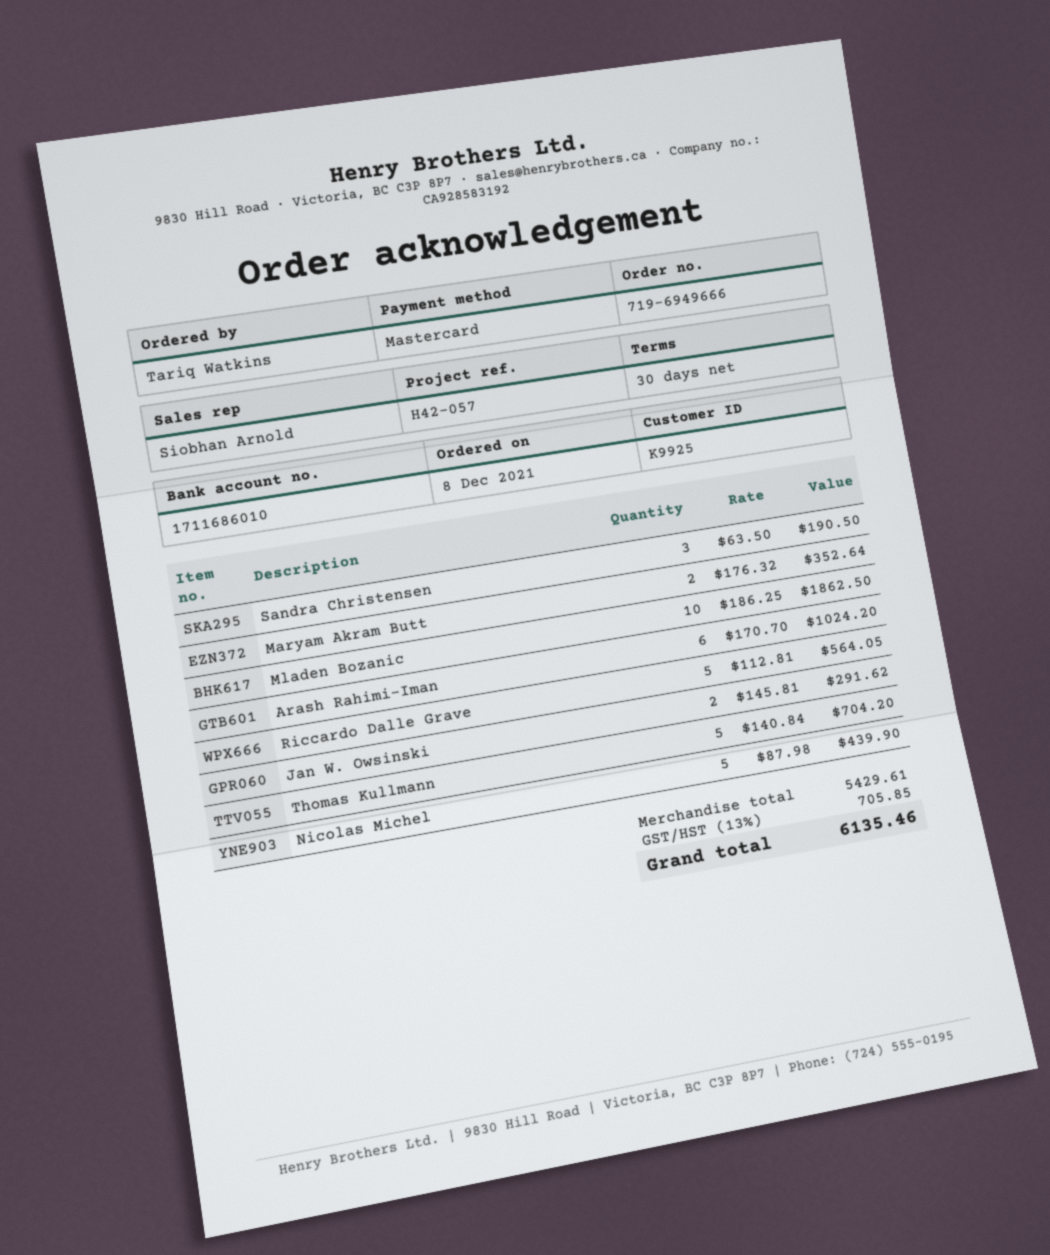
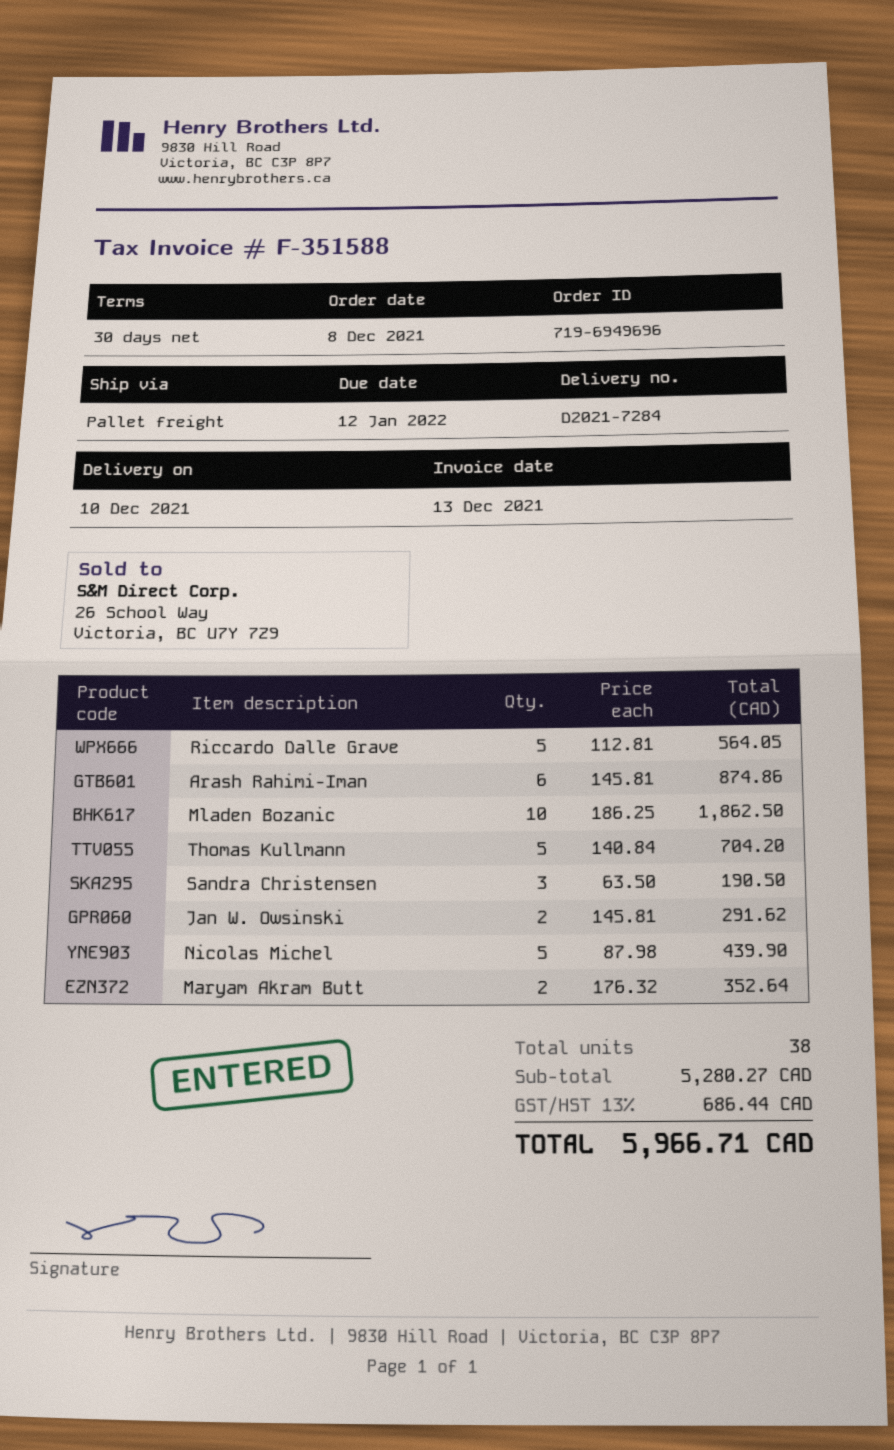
order number: 719-6949666 -> 719-6949696
Arash Rahimi-Iman: 6 x 170.70 = 1024.20 -> 6 x 145.81 = 874.86
subtotal: 5429.61 -> 5280.27
tax: 13% = 705.85 -> 13% = 686.44
total: 6135.46 -> 5966.71

